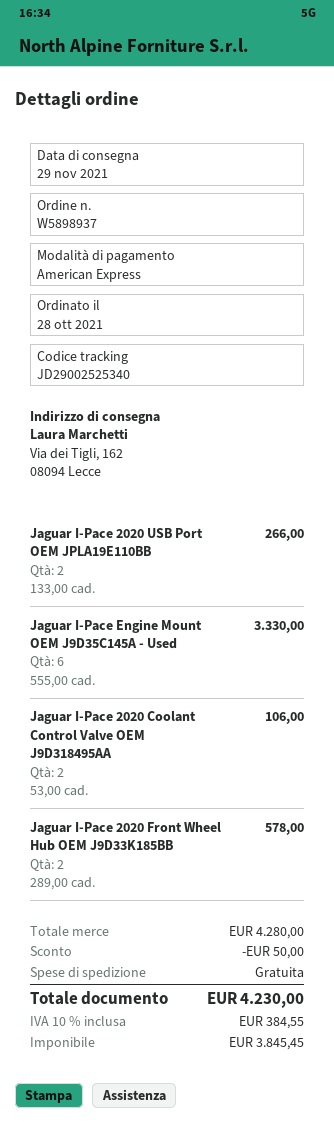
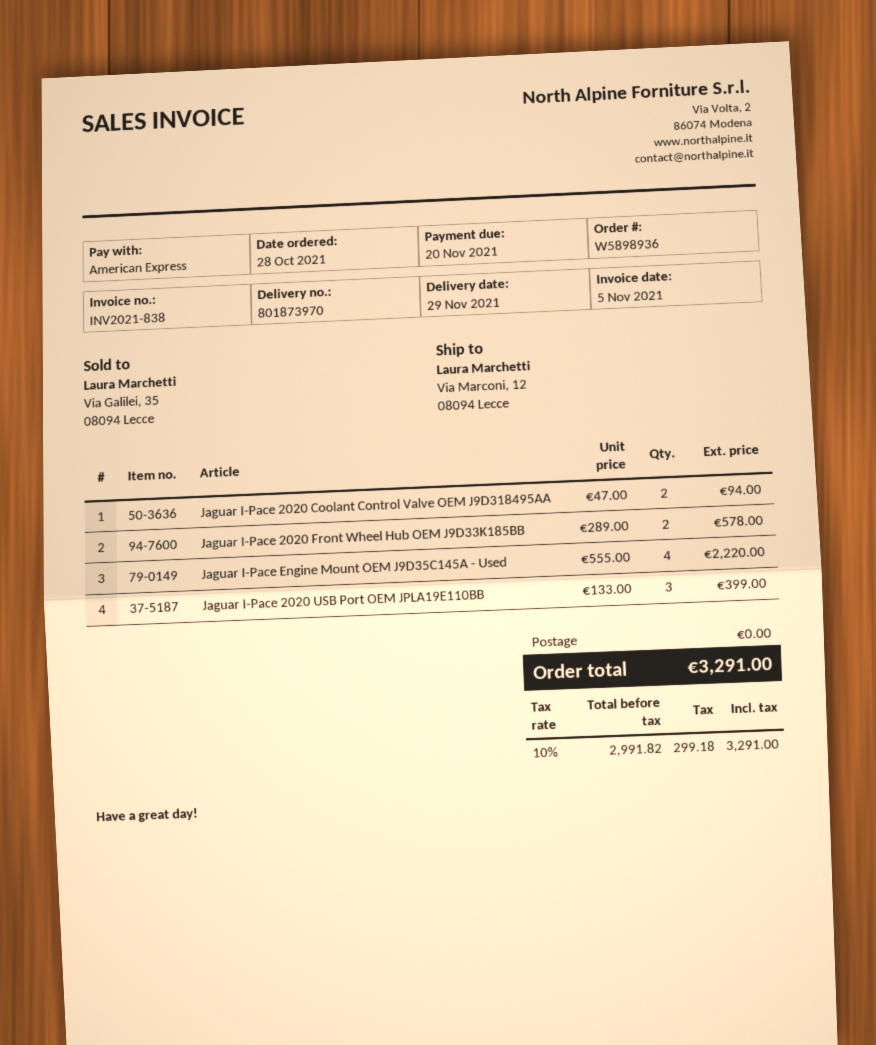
order number: W5898937 -> W5898936
ship to: Via dei Tigli, 162, 08094 Lecce -> Via Marconi, 12, 08094 Lecce
Jaguar I-Pace 2020 USB Port OEM JPLA19E110BB: 2 x 133.00 = 266.00 -> 3 x 133.00 = 399.00
Jaguar I-Pace Engine Mount OEM J9D35C145A - Used: 6 x 555.00 = 3330.00 -> 4 x 555.00 = 2220.00
Jaguar I-Pace 2020 Coolant Control Valve OEM J9D318495AA: 2 x 53.00 = 106.00 -> 2 x 47.00 = 94.00
discount: 50.00 -> none
net: 3845.45 -> 2991.82
tax: 10% = 384.55 -> 10% = 299.18
total: 4230.00 -> 3291.00

